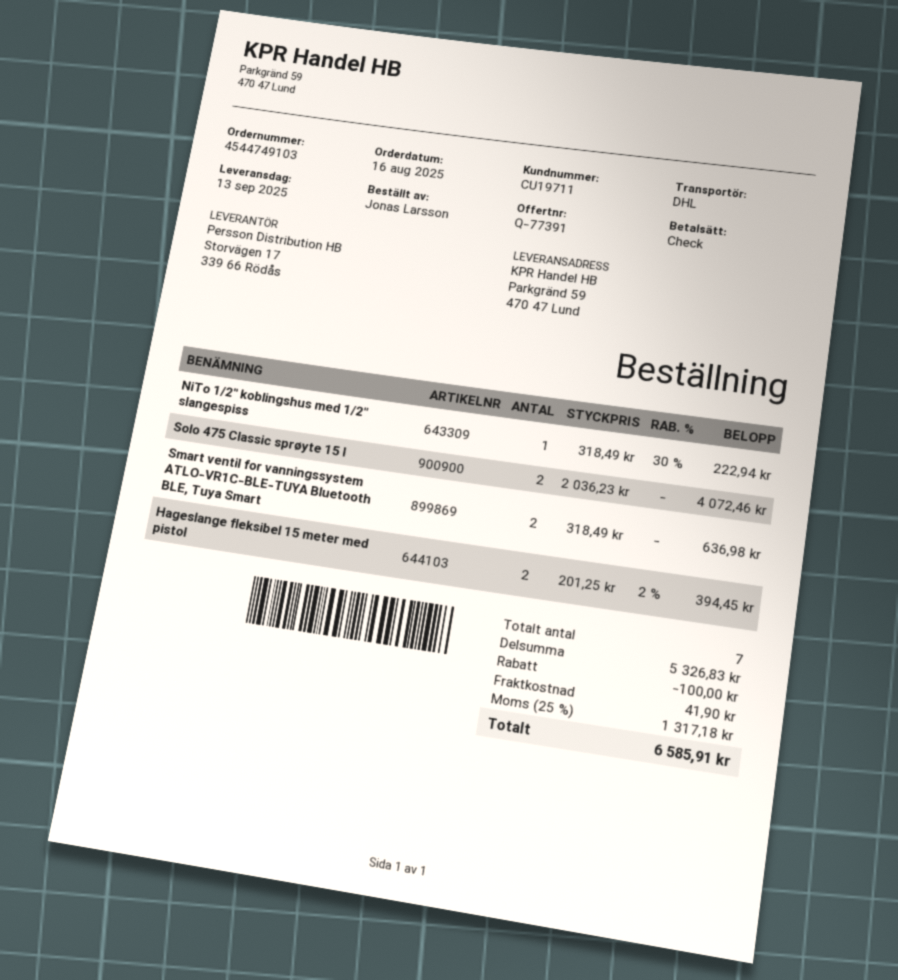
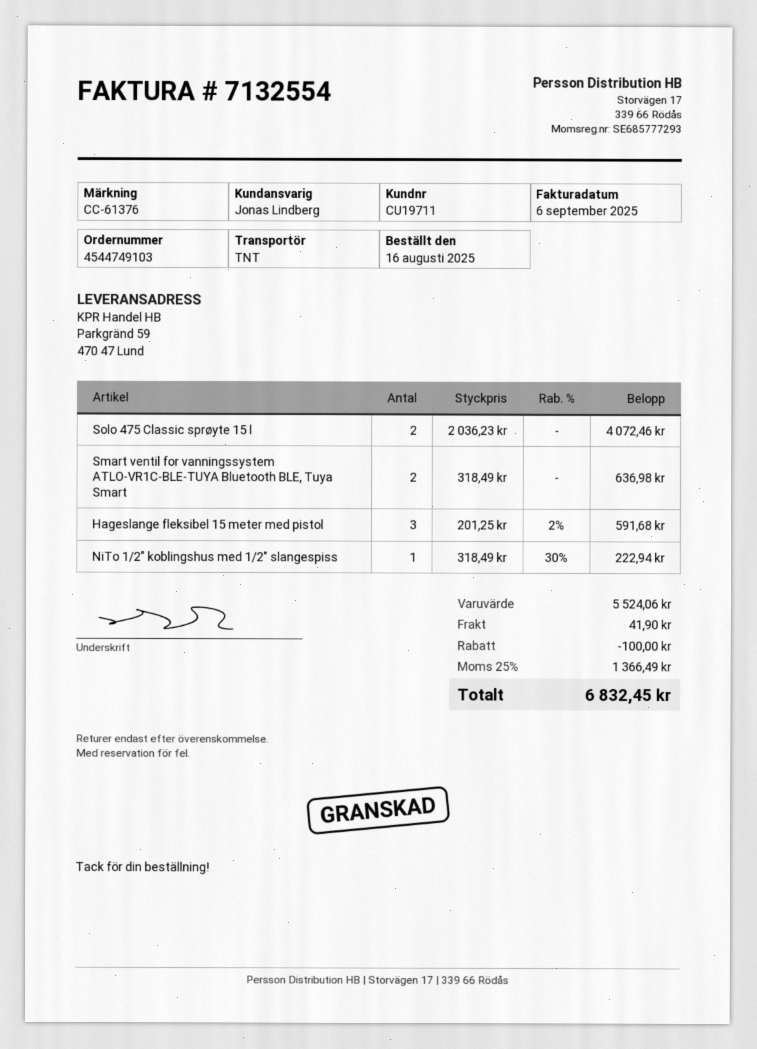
shipping method: DHL -> TNT
Hageslange fleksibel 15 meter med pistol: 2 x 201.25 - 2% = 394.45 -> 3 x 201.25 - 2% = 591.68
subtotal: 5326.83 -> 5524.06
tax: 25% = 1317.18 -> 25% = 1366.49
total: 6585.91 -> 6832.45

